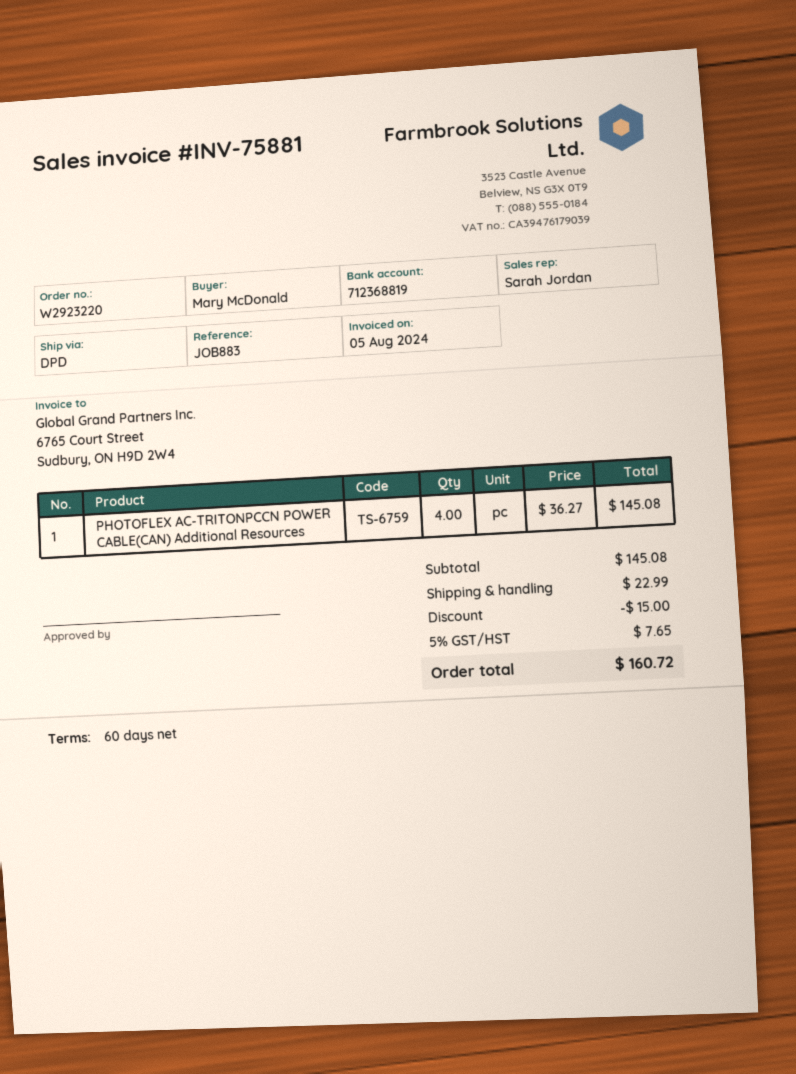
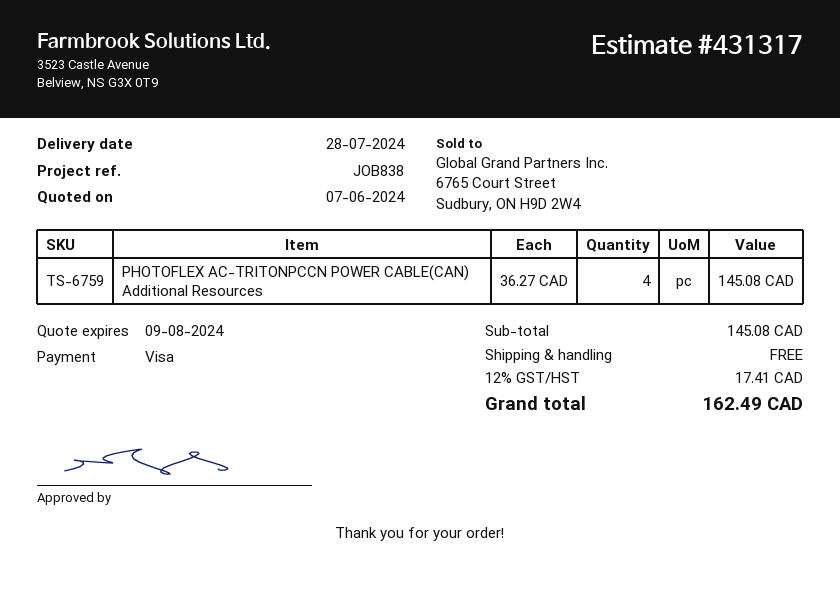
reference: JOB883 -> JOB838
discount: 15.00 -> none
shipping: 22.99 -> 0.00
tax: 5% = 7.65 -> 12% = 17.41
total: 160.72 -> 162.49

